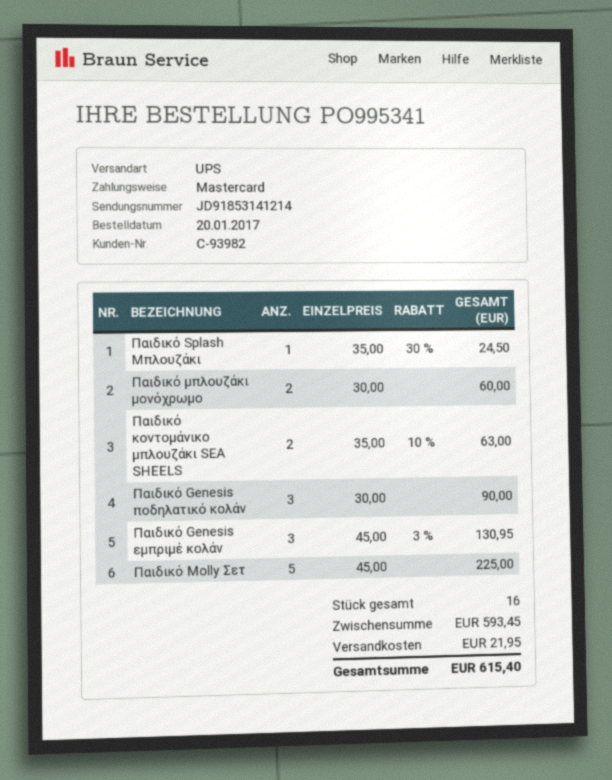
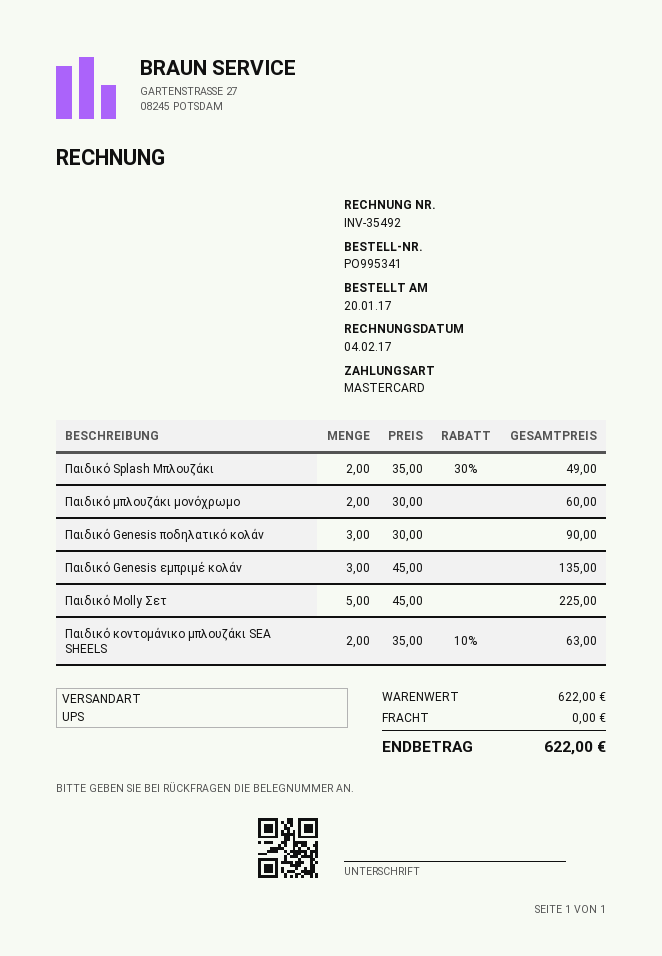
Παιδικό Splash Μπλουζάκι: 1 x 35.00 - 30% = 24.50 -> 2 x 35.00 - 30% = 49.00
Παιδικό Genesis εμπριμέ κολάν: 3 x 45.00 - 3% = 130.95 -> 3 x 45.00 = 135.00
subtotal: 593.45 -> 622.00
shipping: 21.95 -> 0.00
total: 615.40 -> 622.00

